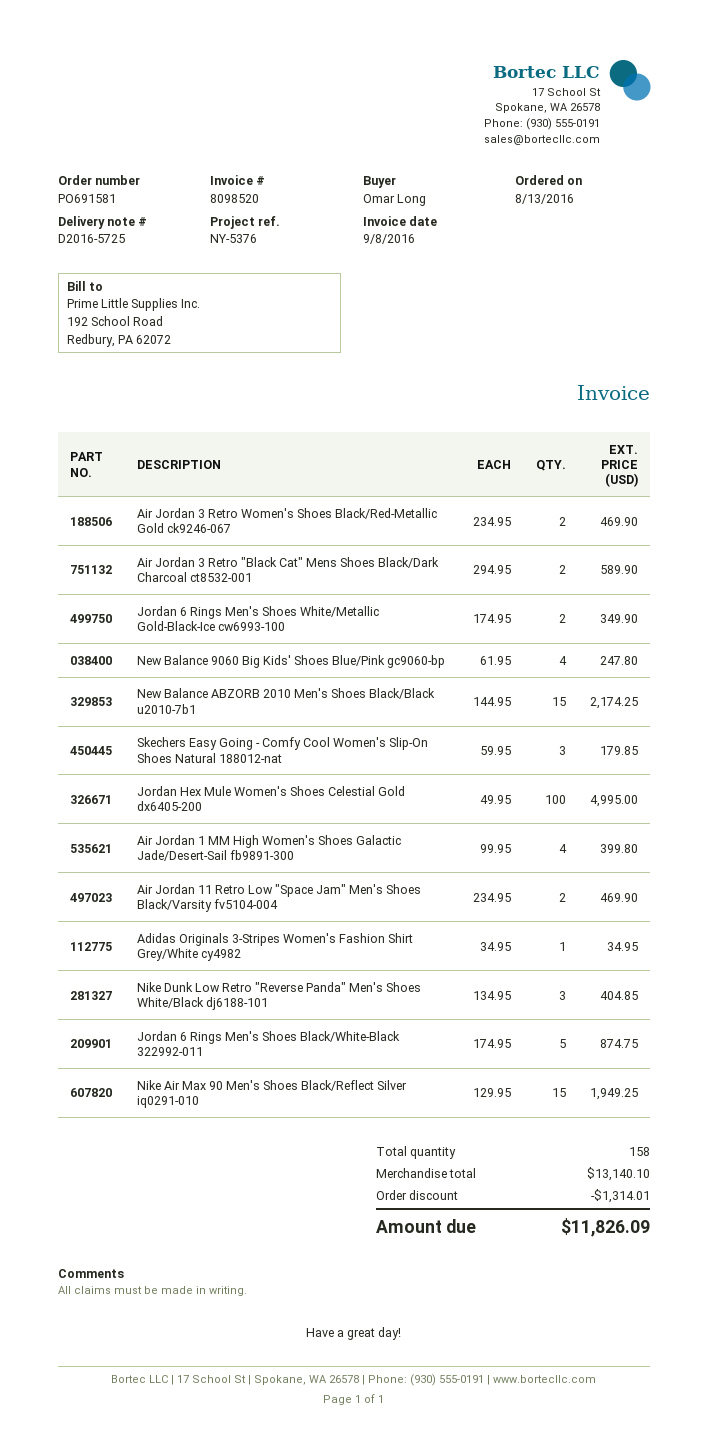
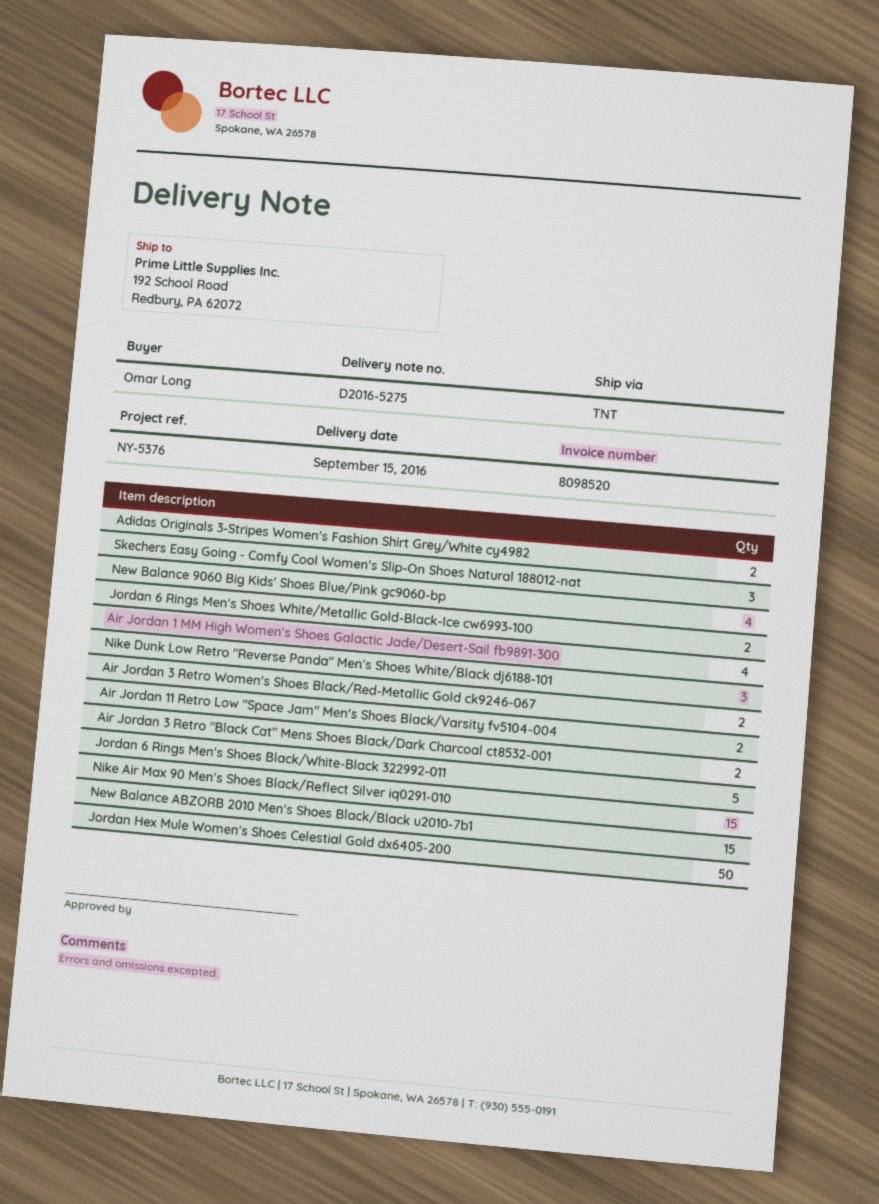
delivery note number: D2016-5725 -> D2016-5275
Jordan Hex Mule Women's Shoes Celestial Gold dx6405-200: 100 -> 50
Adidas Originals 3-Stripes Women's Fashion Shirt Grey/White cy4982: 1 -> 2

